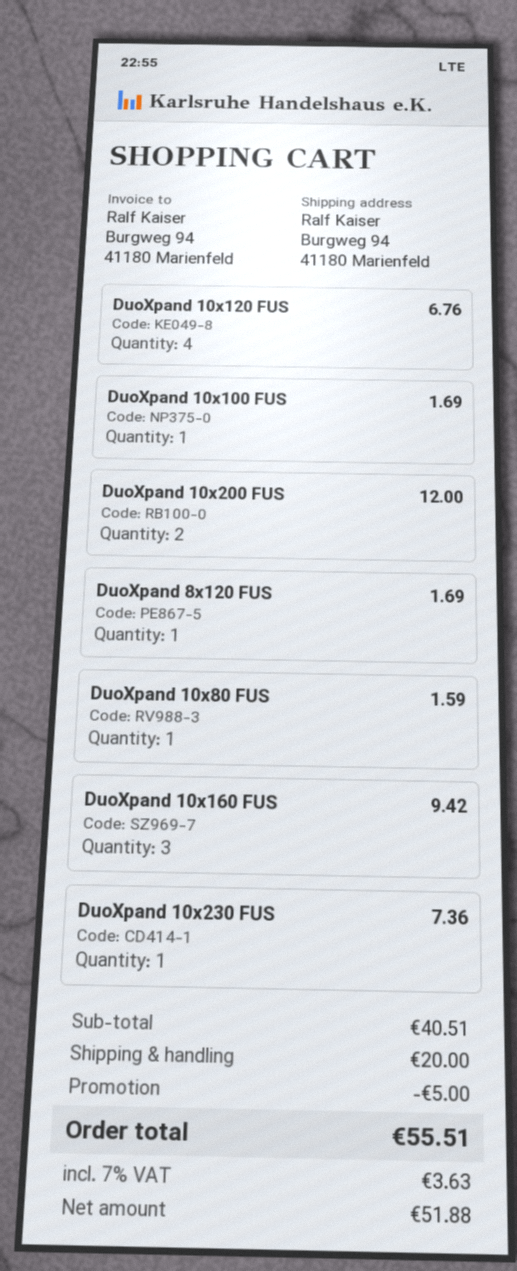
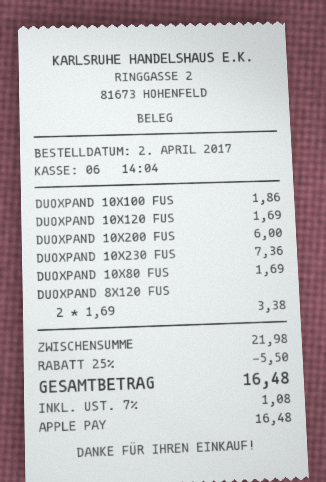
DuoXpand 10x120 FUS: 4 for 6.76 -> 1 for 1.69
DuoXpand 10x100 FUS: 1 for 1.69 -> 1 for 1.86
DuoXpand 10x200 FUS: 2 for 12.00 -> 1 for 6.00
DuoXpand 8x120 FUS: 1 for 1.69 -> 2 for 3.38
DuoXpand 10x80 FUS: 1 for 1.59 -> 1 for 1.69
DuoXpand 10x160 FUS: 3 for 9.42 -> none
subtotal: 40.51 -> 21.98
discount: 5.00 -> 5.50
shipping: 20.00 -> none
tax: 7% = 3.63 -> 7% = 1.08
total: 55.51 -> 16.48

